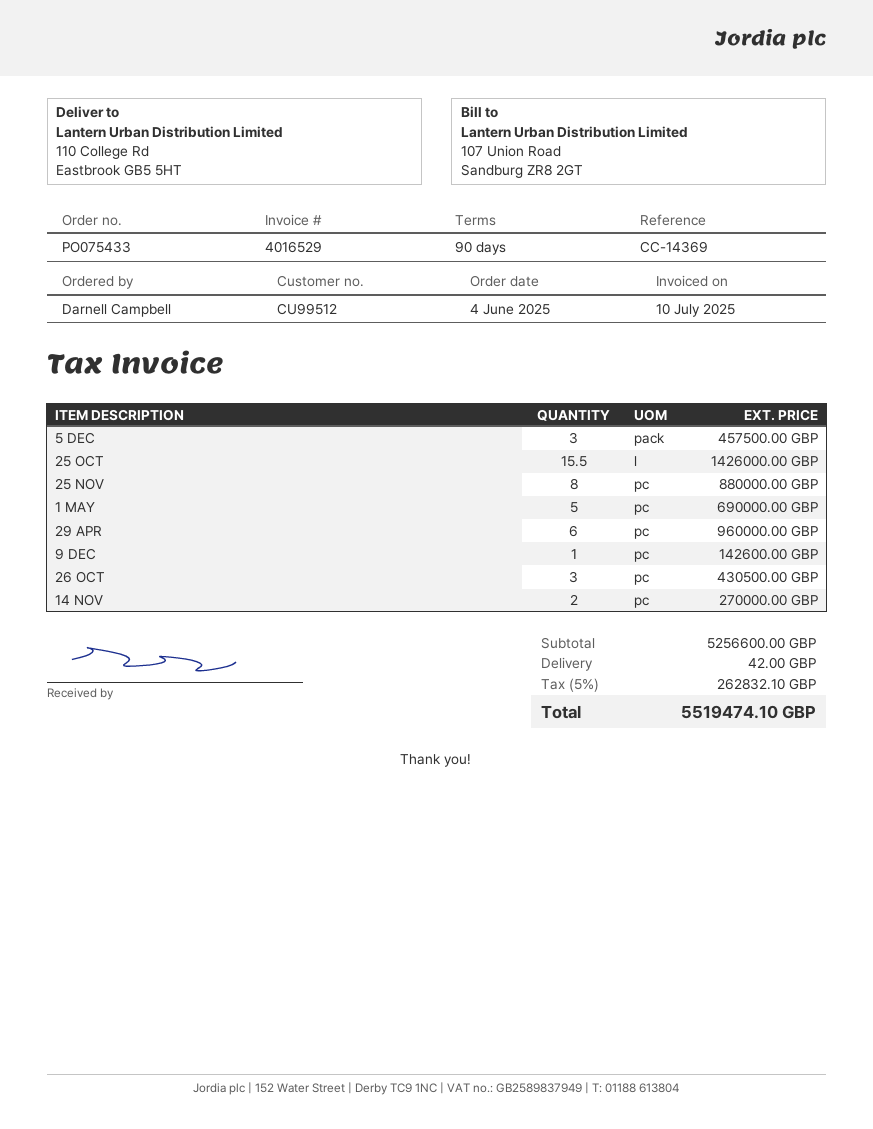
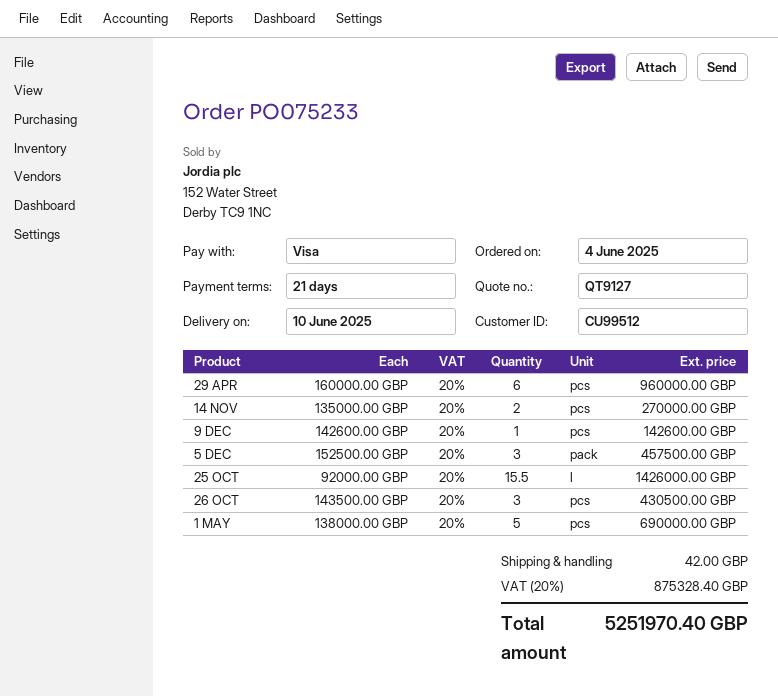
order number: PO075433 -> PO075233
payment terms: 90 days -> 21 days
25 NOV: 8 for 880000.00 -> none
tax: 5% = 262832.10 -> 20% = 875328.40
total: 5519474.10 -> 5251970.40

